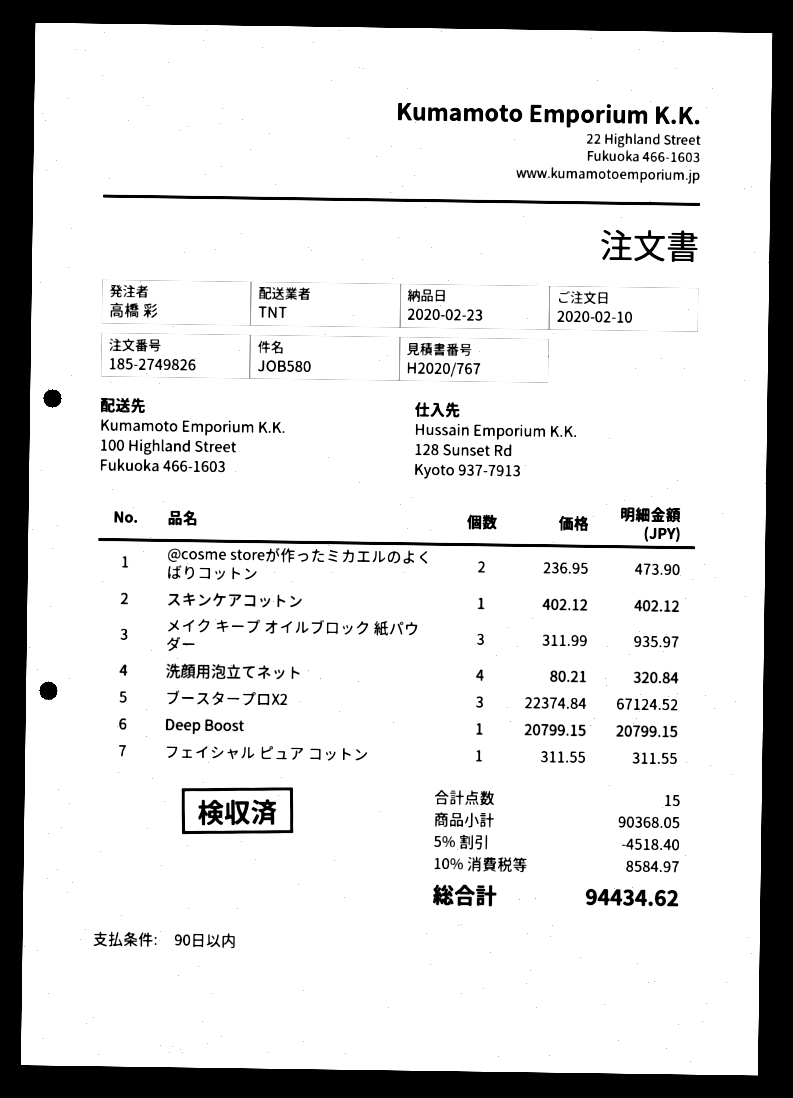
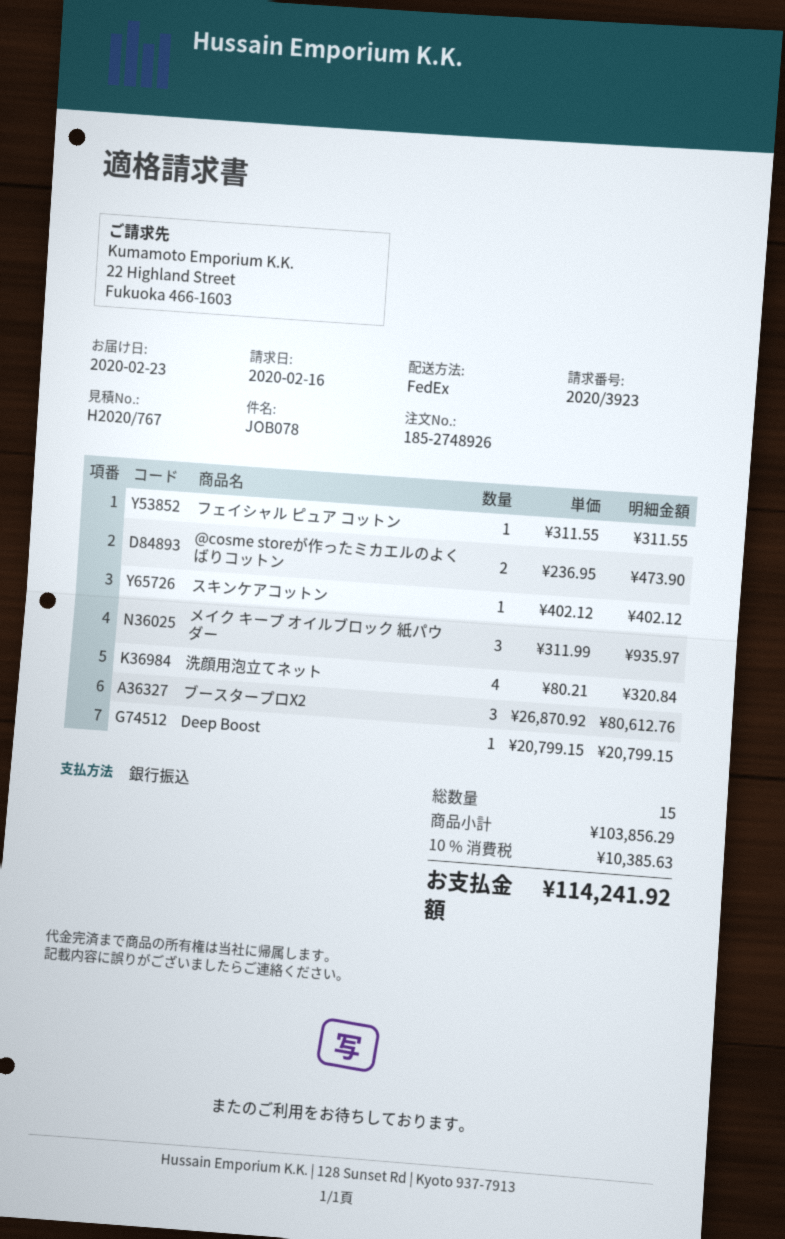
order number: 185-2749826 -> 185-2748926
reference: JOB580 -> JOB078
shipping method: TNT -> FedEx
ブースタープロX2: 3 x 22374.84 = 67124.52 -> 3 x 26870.92 = 80612.76
subtotal: 90368.05 -> 103856.29
discount: 5% = 4518.40 -> none
tax: 10% = 8584.97 -> 10% = 10385.63
total: 94434.62 -> 114241.92

